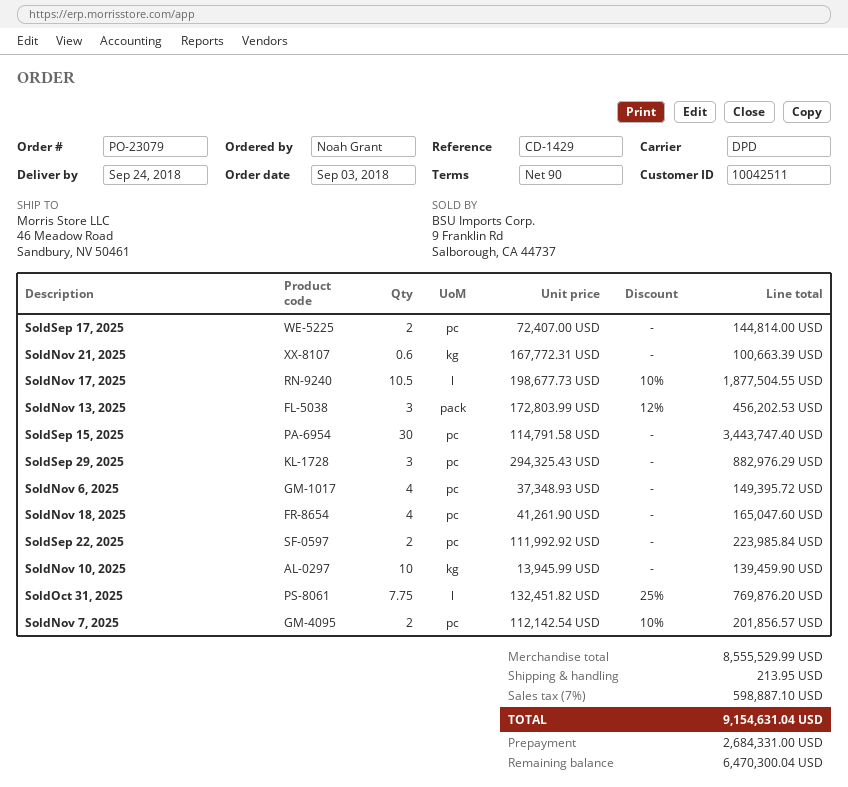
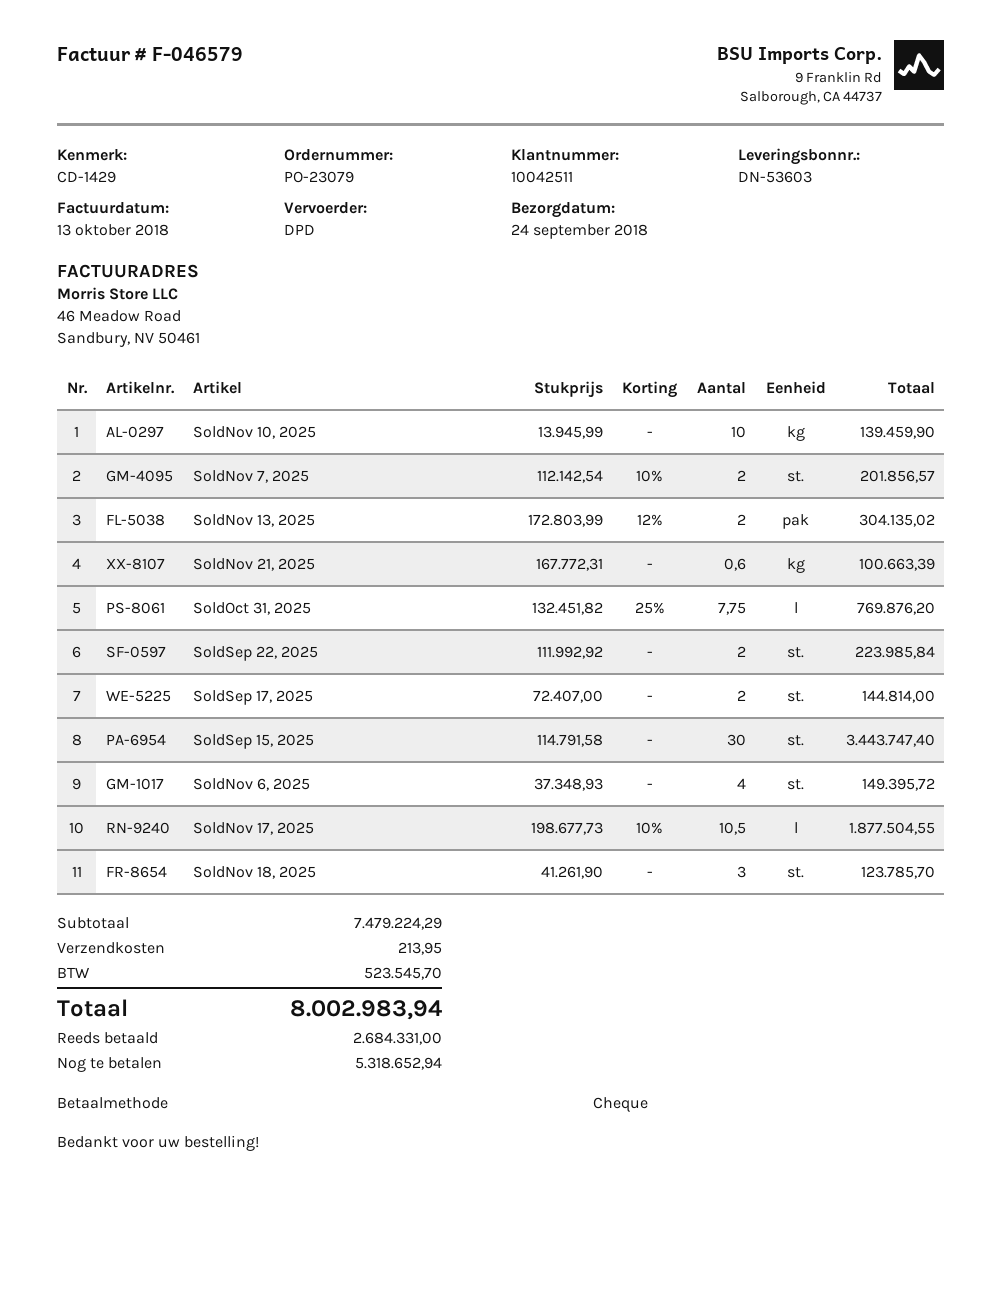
SoldNov 13, 2025: 3 x 172803.99 - 12% = 456202.53 -> 2 x 172803.99 - 12% = 304135.02
SoldSep 29, 2025: 3 x 294325.43 = 882976.29 -> none
SoldNov 18, 2025: 4 x 41261.90 = 165047.60 -> 3 x 41261.90 = 123785.70
subtotal: 8555529.99 -> 7479224.29
tax: 598887.10 -> 523545.70
total: 9154631.04 -> 8002983.94
balance: 6470300.04 -> 5318652.94

